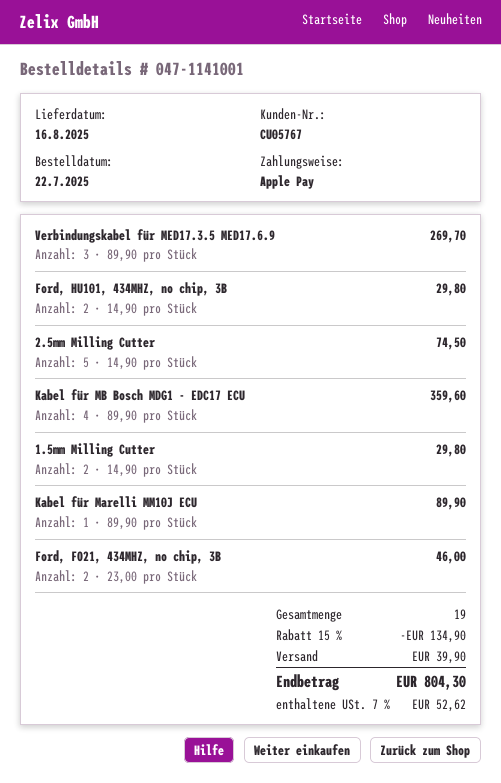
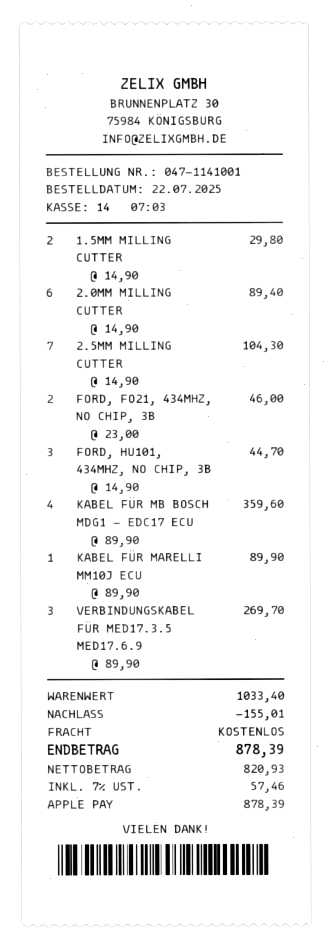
Ford, HU101, 434MHZ, no chip, 3B: 2 x 14.90 = 29.80 -> 3 x 14.90 = 44.70
2.5mm Milling Cutter: 5 x 14.90 = 74.50 -> 7 x 14.90 = 104.30
2.0MM MILLING CUTTER: none -> 6 x 14.90 = 89.40
discount: 134.90 -> 155.01
shipping: 39.90 -> 0.00
tax: 7% = 52.62 -> 7% = 57.46
total: 804.30 -> 878.39

